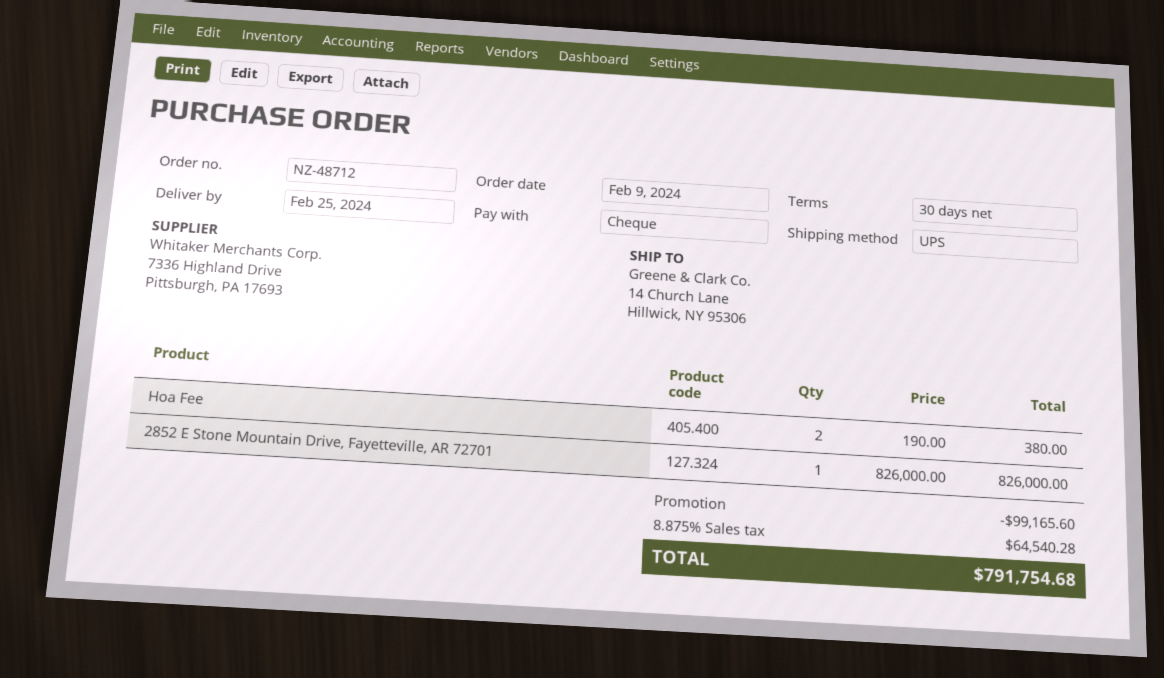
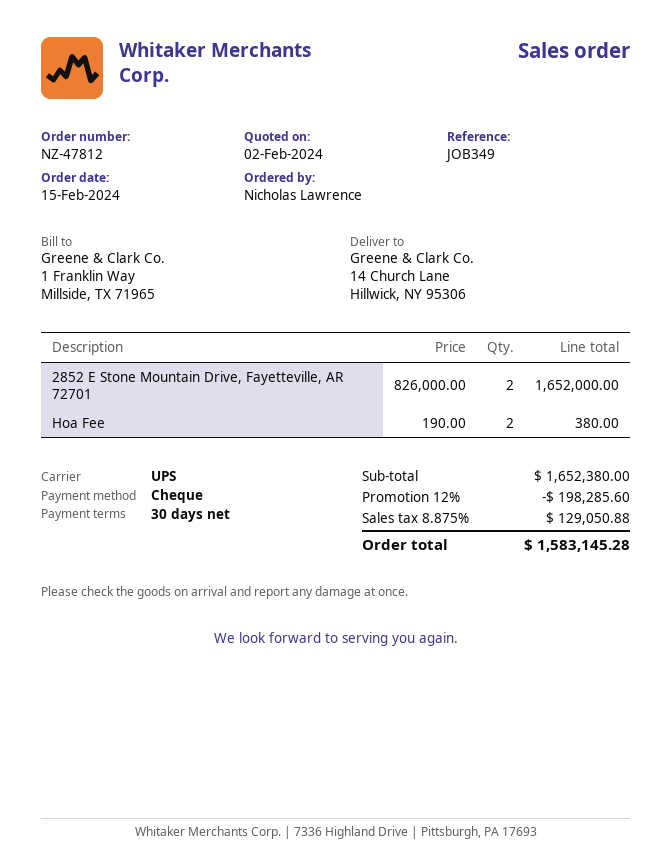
order number: NZ-48712 -> NZ-47812
order date: 2024-02-09 -> 2024-02-15
2852 E Stone Mountain Drive, Fayetteville, AR 72701: 1 x 826000.00 = 826000.00 -> 2 x 826000.00 = 1652000.00
discount: 99165.60 -> 198285.60
tax: 8.875% = 64540.28 -> 8.875% = 129050.88
total: 791754.68 -> 1583145.28

